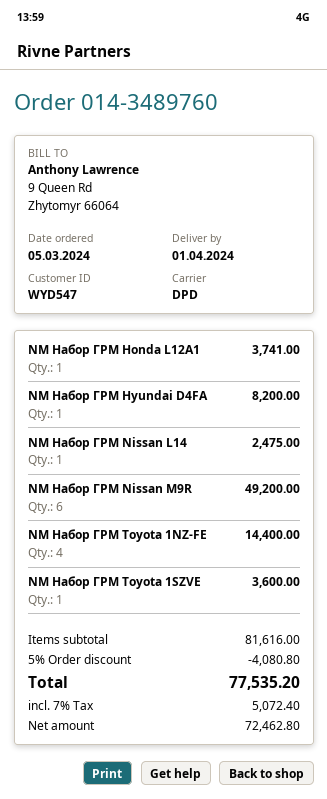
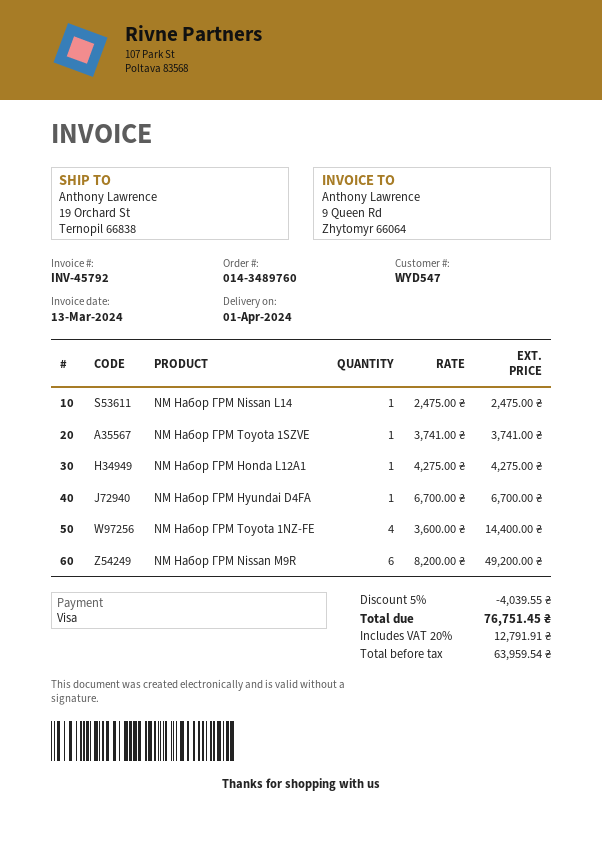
NM Набор ГРМ Honda L12A1: 1 for 3741.00 -> 1 for 4275.00
NM Набор ГРМ Hyundai D4FA: 1 for 8200.00 -> 1 for 6700.00
NM Набор ГРМ Toyota 1SZVE: 1 for 3600.00 -> 1 for 3741.00
discount: 5% = 4080.80 -> 5% = 4039.55
net: 72462.80 -> 63959.54
tax: 7% = 5072.40 -> 20% = 12791.91
total: 77535.20 -> 76751.45

